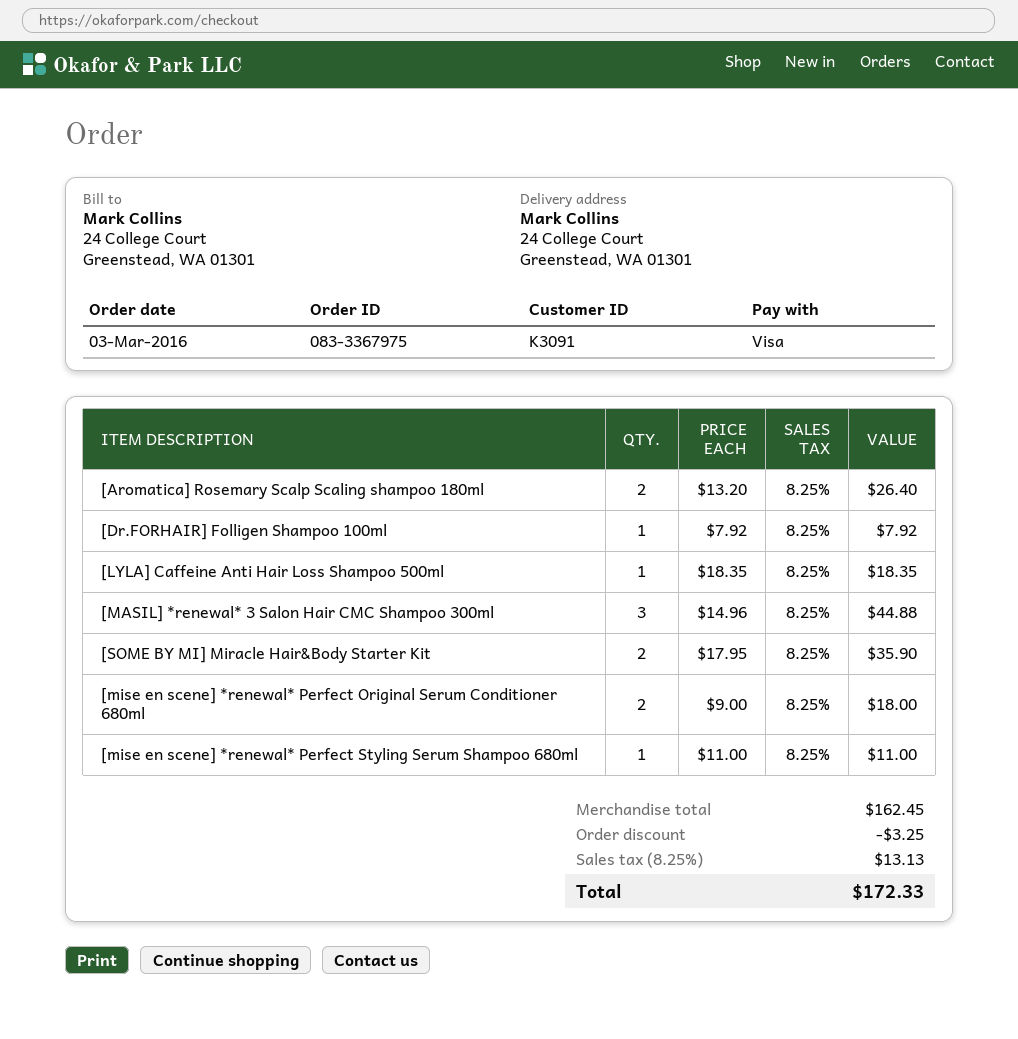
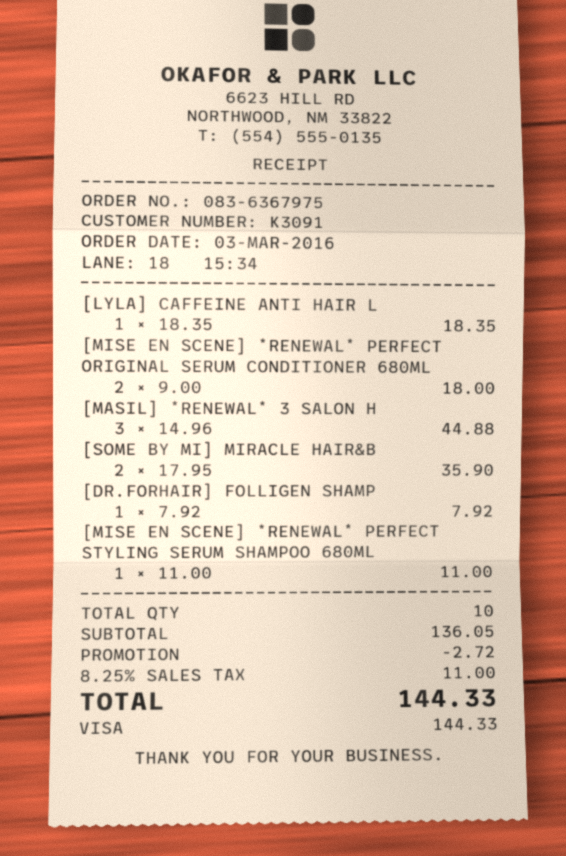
order number: 083-3367975 -> 083-6367975
[Aromatica] Rosemary Scalp Scaling shampoo 180ml: 2 x 13.20 = 26.40 -> none
subtotal: 162.45 -> 136.05
discount: 3.25 -> 2.72
tax: 8.25% = 13.13 -> 8.25% = 11.00
total: 172.33 -> 144.33

